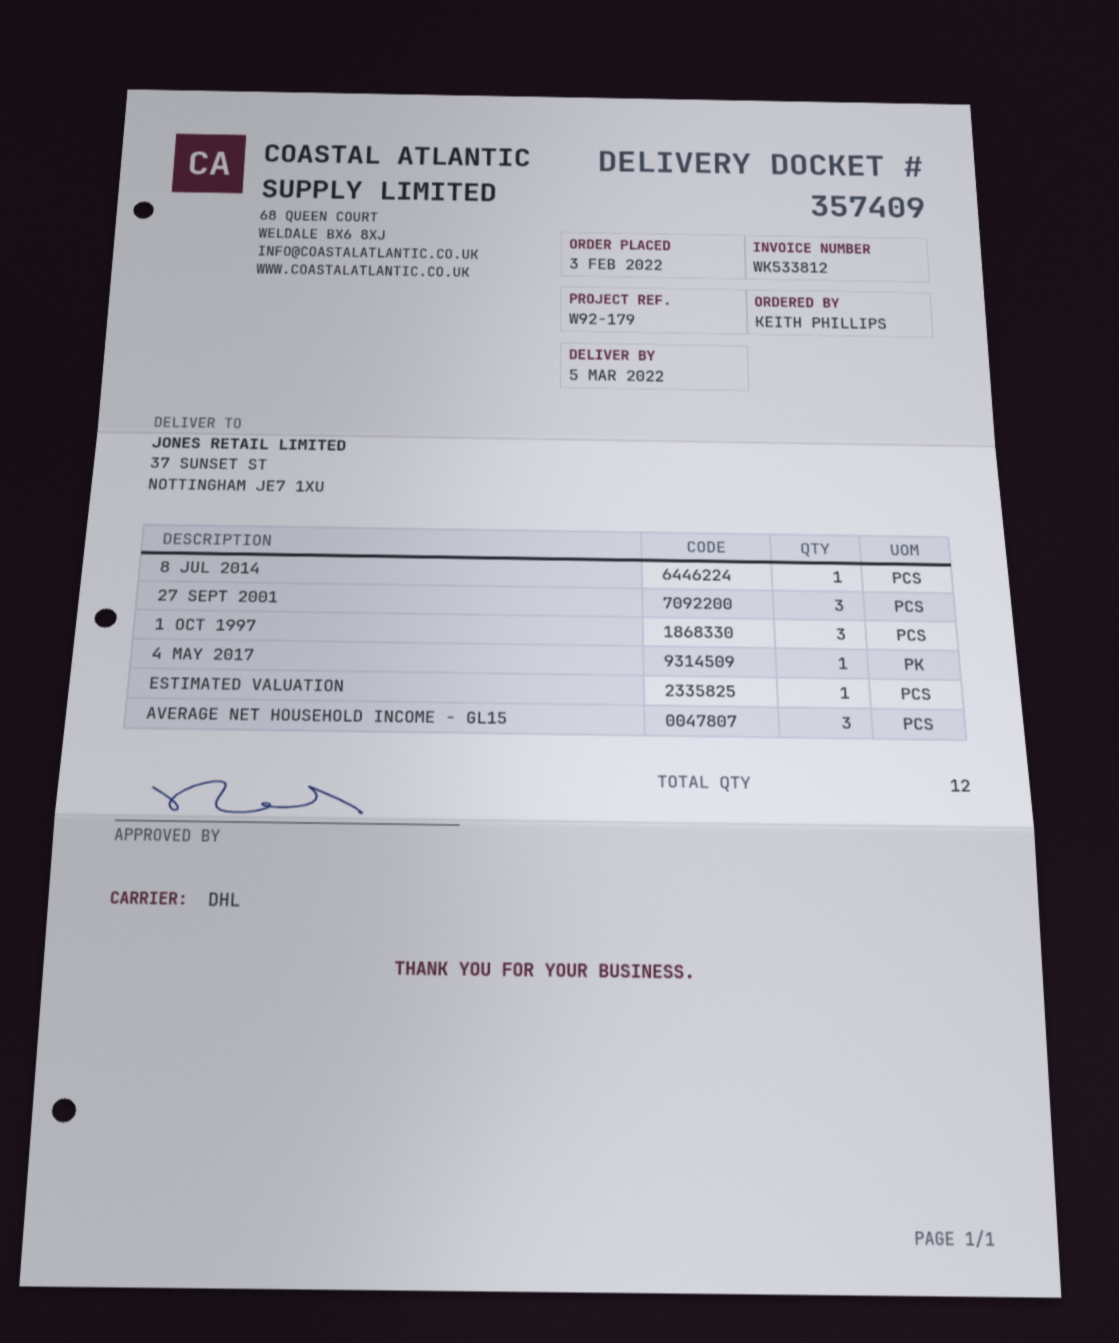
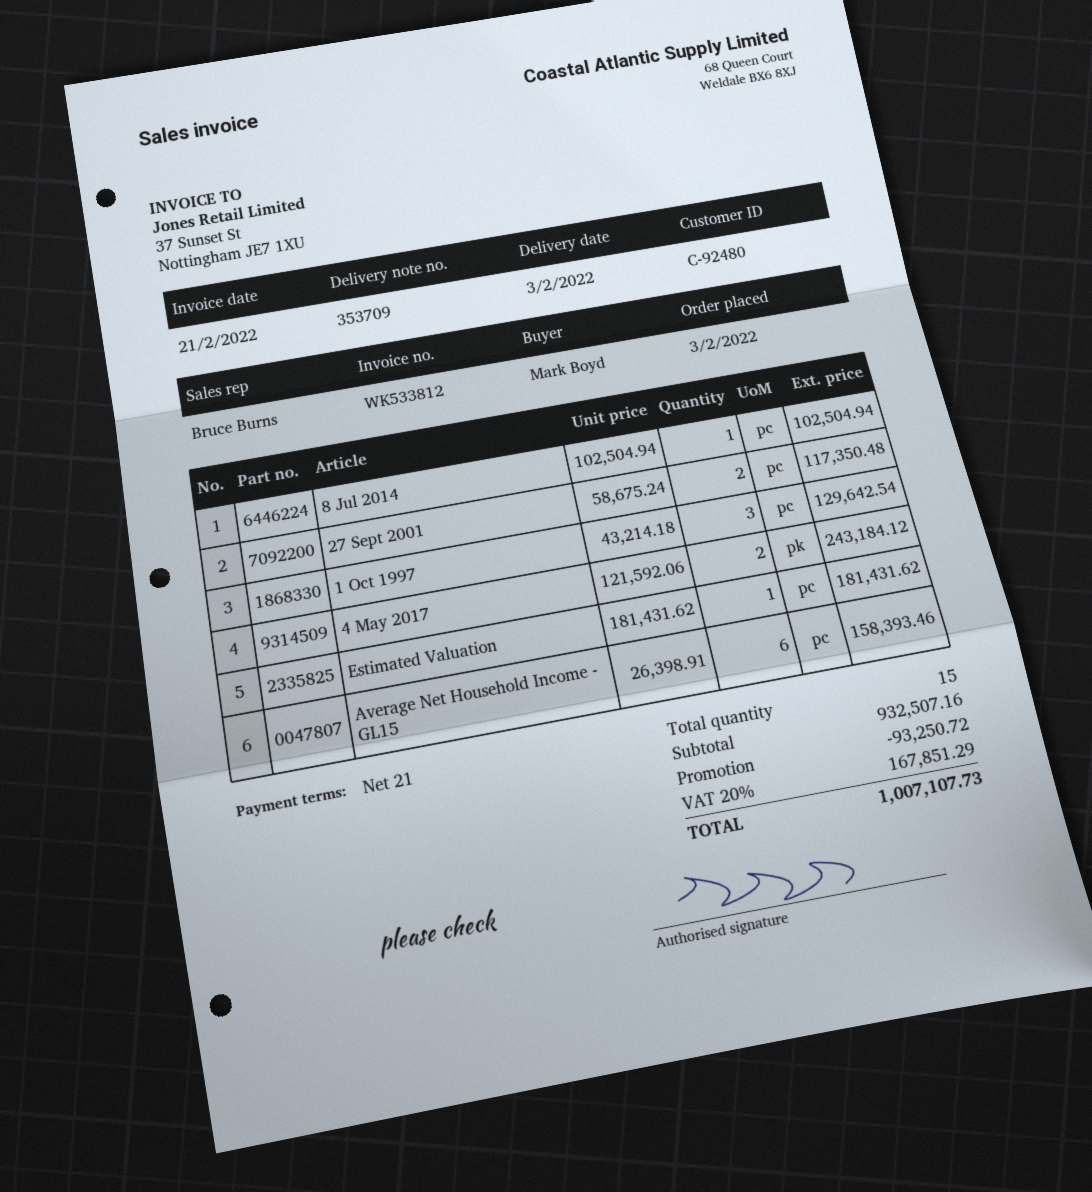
delivery note number: 357409 -> 353709
delivery date: 2022-03-05 -> 2022-02-03
ordered by: KEITH PHILLIPS -> Mark Boyd
27 SEPT 2001: 3 -> 2
4 MAY 2017: 1 -> 2
AVERAGE NET HOUSEHOLD INCOME - GL15: 3 -> 6
total quantity: 12 -> 15

